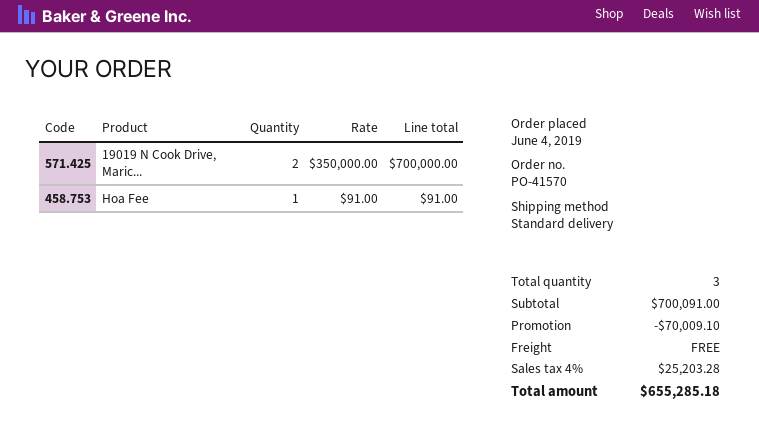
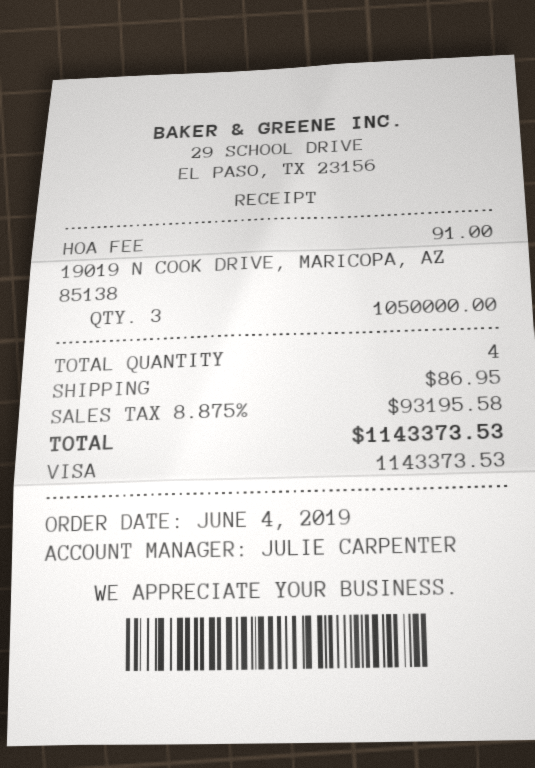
19019 N Cook Drive, Maric...: 2 for 700000.00 -> 3 for 1050000.00
total quantity: 3 -> 4
discount: 70009.10 -> none
shipping: 0.00 -> 86.95
tax: 4% = 25203.28 -> 8.875% = 93195.58
total: 655285.18 -> 1143373.53

